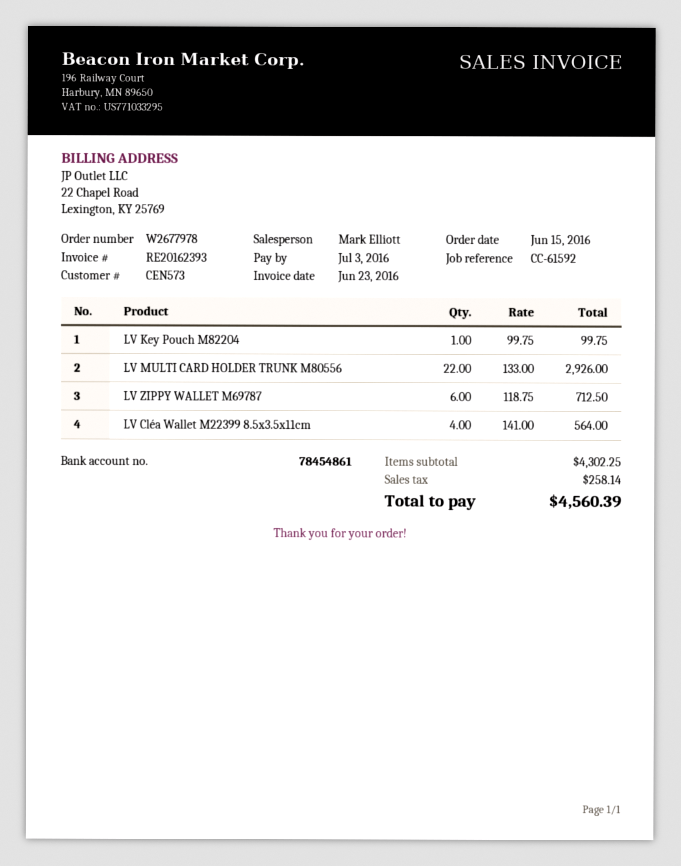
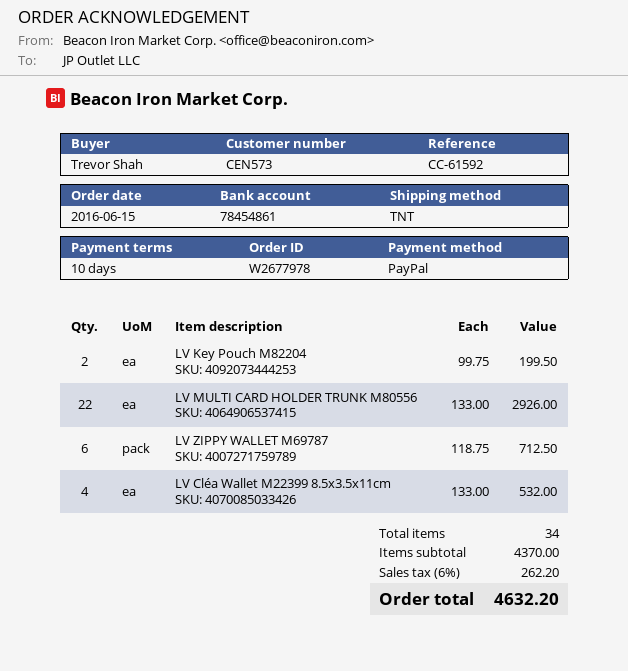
LV Key Pouch M82204: 1 x 99.75 = 99.75 -> 2 x 99.75 = 199.50
LV Cléa Wallet M22399 8.5x3.5x11cm: 4 x 141.00 = 564.00 -> 4 x 133.00 = 532.00
subtotal: 4302.25 -> 4370.00
tax: 258.14 -> 262.20
total: 4560.39 -> 4632.20

